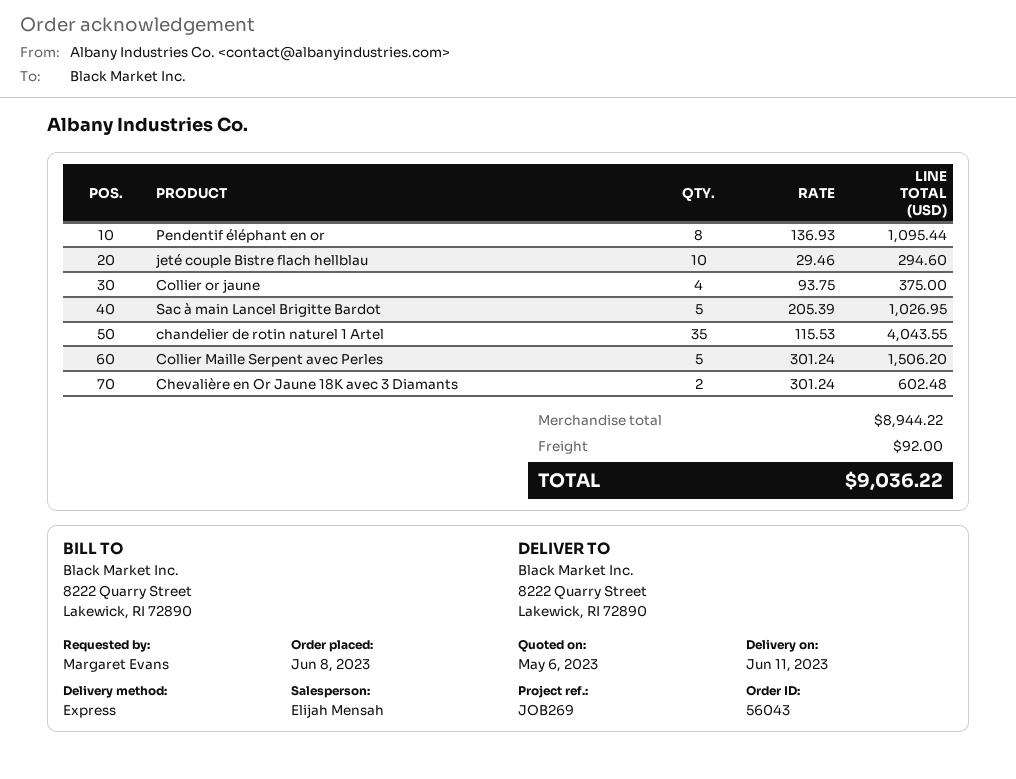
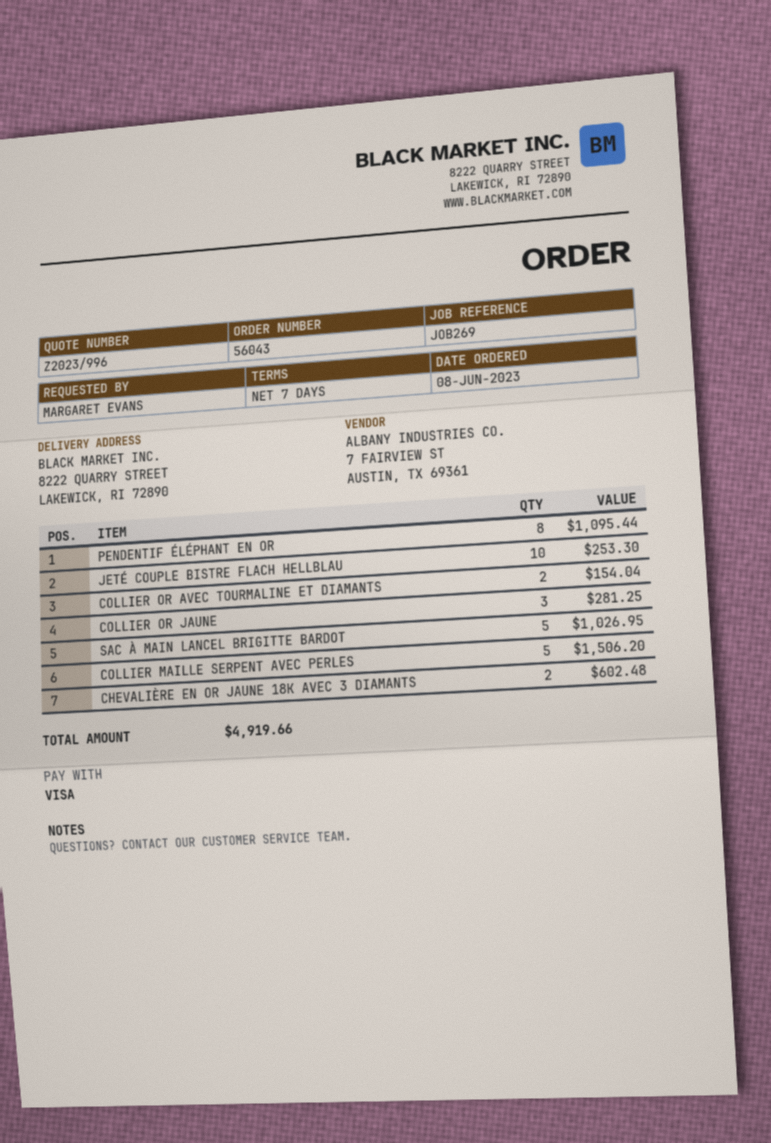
jeté couple Bistre flach hellblau: 10 for 294.60 -> 10 for 253.30
Collier or jaune: 4 for 375.00 -> 3 for 281.25
chandelier de rotin naturel 1 Artel: 35 for 4043.55 -> none
COLLIER OR AVEC TOURMALINE ET DIAMANTS: none -> 2 for 154.04
shipping: 92.00 -> none
total: 9036.22 -> 4919.66

